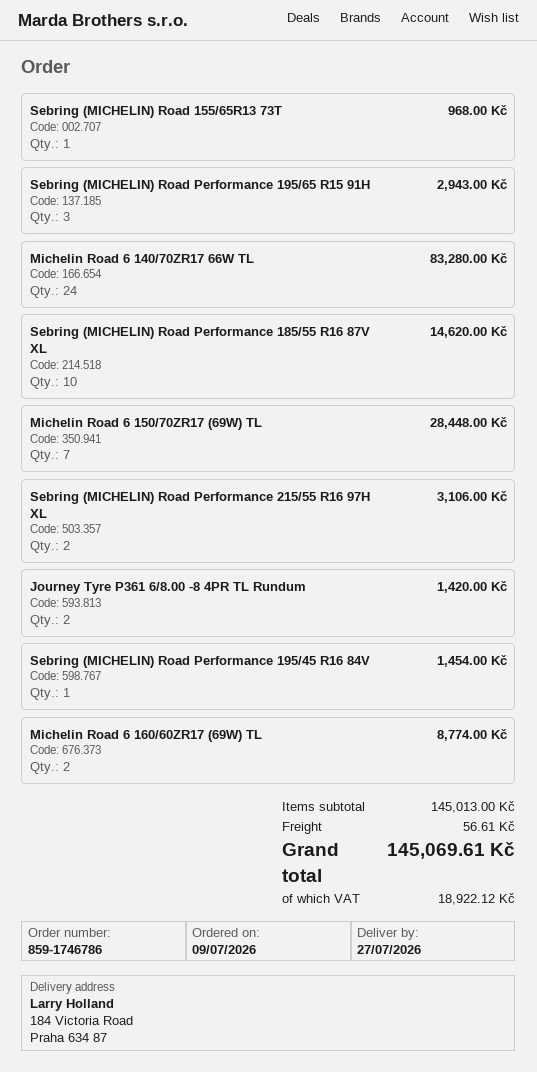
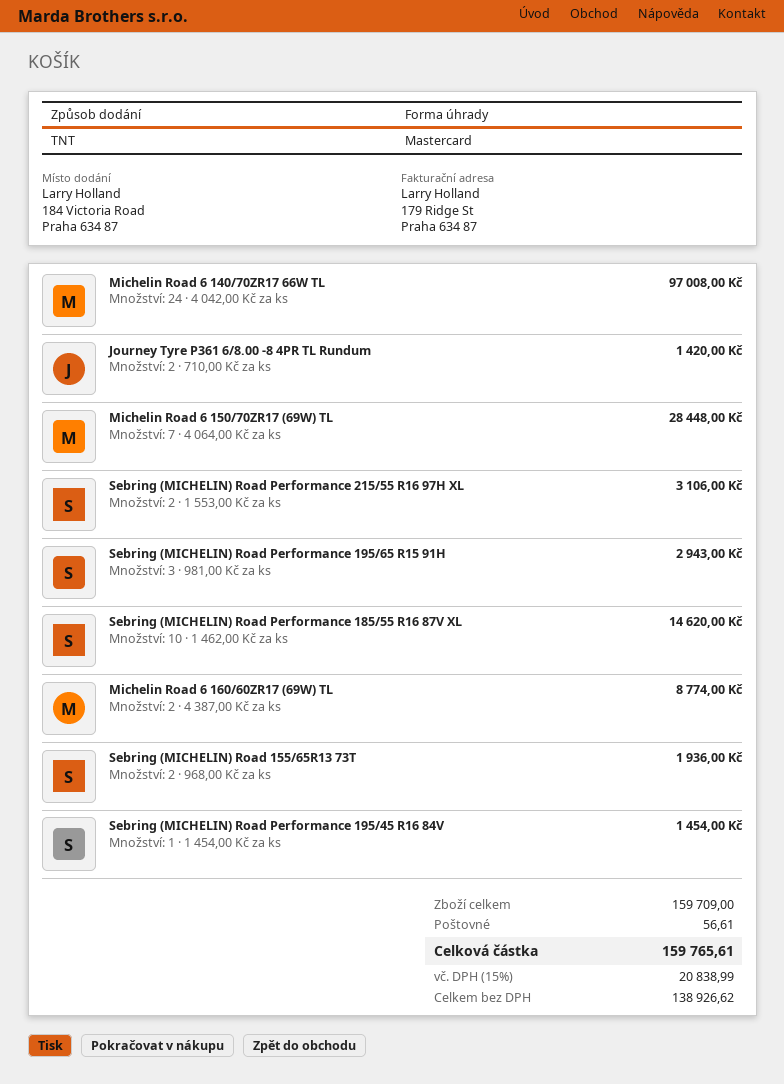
Sebring (MICHELIN) Road 155/65R13 73T: 1 for 968.00 -> 2 for 1936.00
Michelin Road 6 140/70ZR17 66W TL: 24 for 83280.00 -> 24 for 97008.00
subtotal: 145013.00 -> 159709.00
tax: 18922.12 -> 20838.99
total: 145069.61 -> 159765.61

